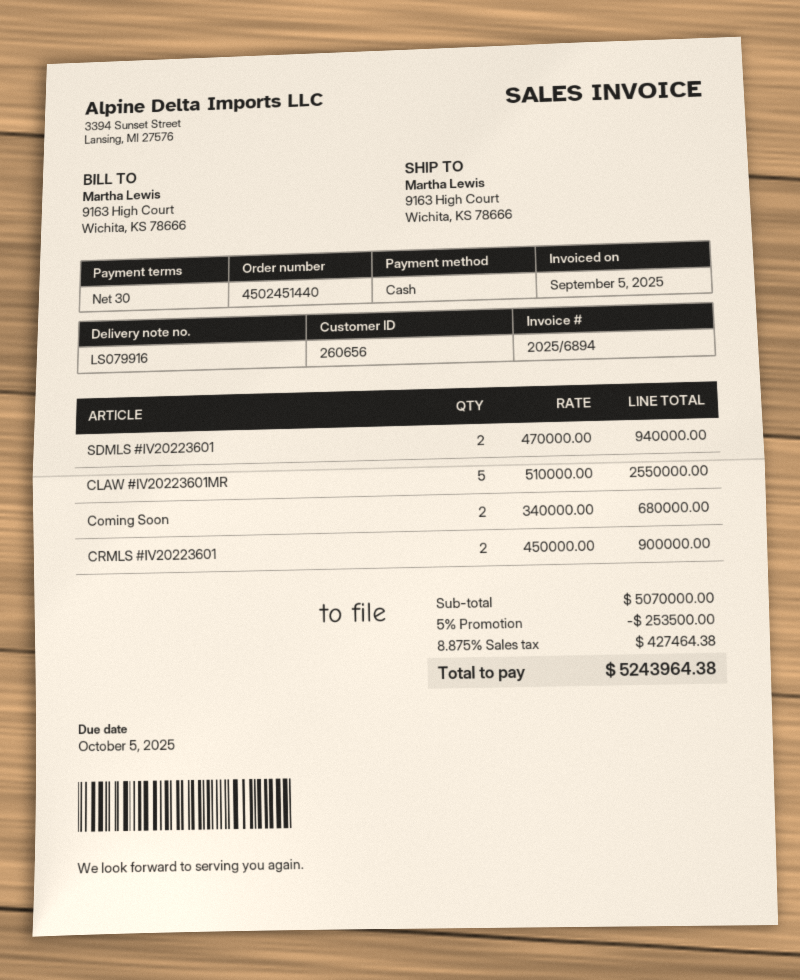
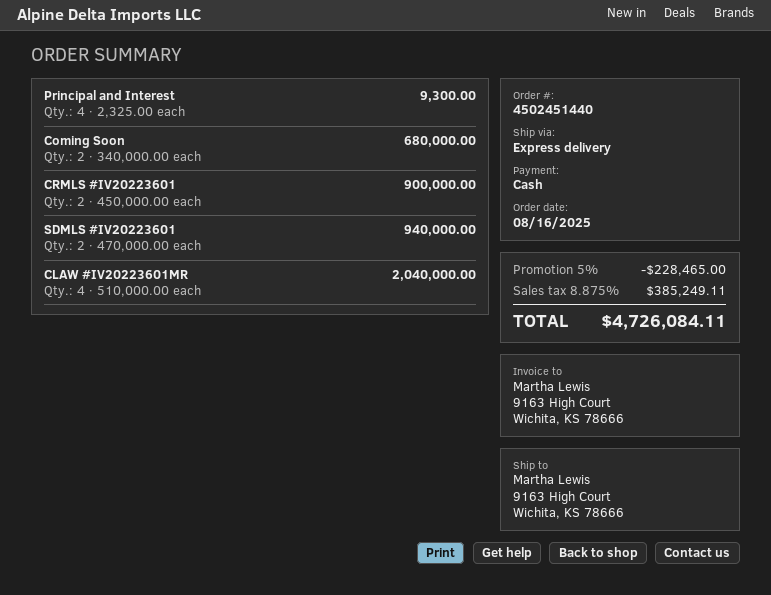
CLAW #IV20223601MR: 5 x 510000.00 = 2550000.00 -> 4 x 510000.00 = 2040000.00
Principal and Interest: none -> 4 x 2325.00 = 9300.00
discount: 5% = 253500.00 -> 5% = 228465.00
tax: 8.875% = 427464.38 -> 8.875% = 385249.11
total: 5243964.38 -> 4726084.11

